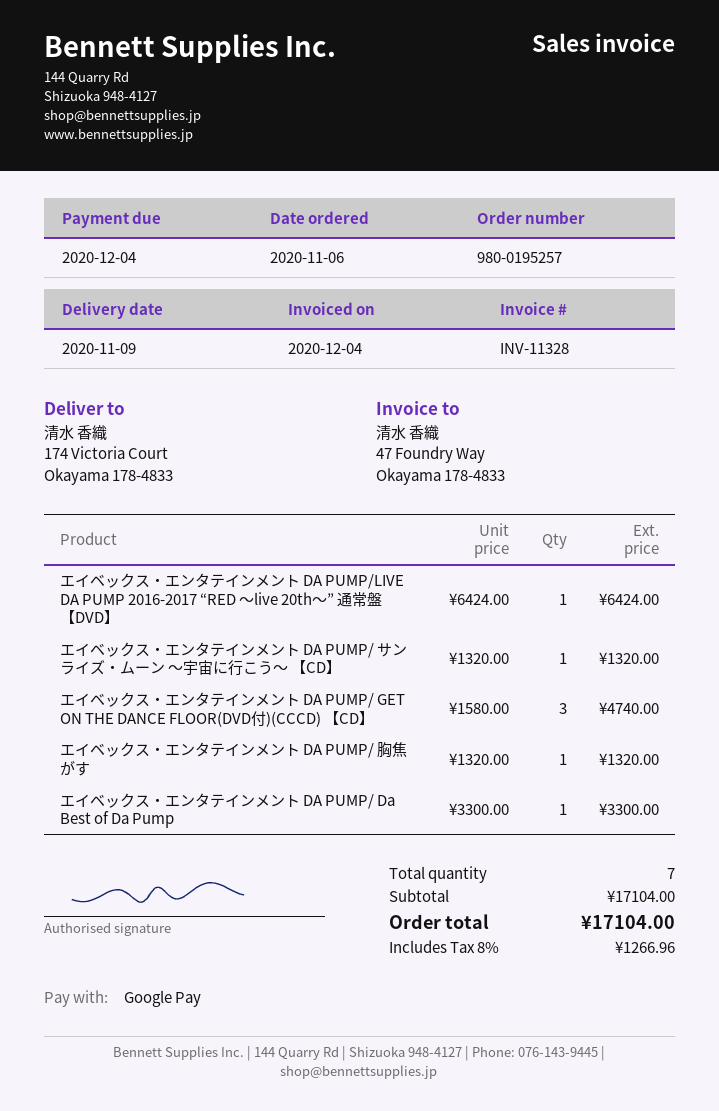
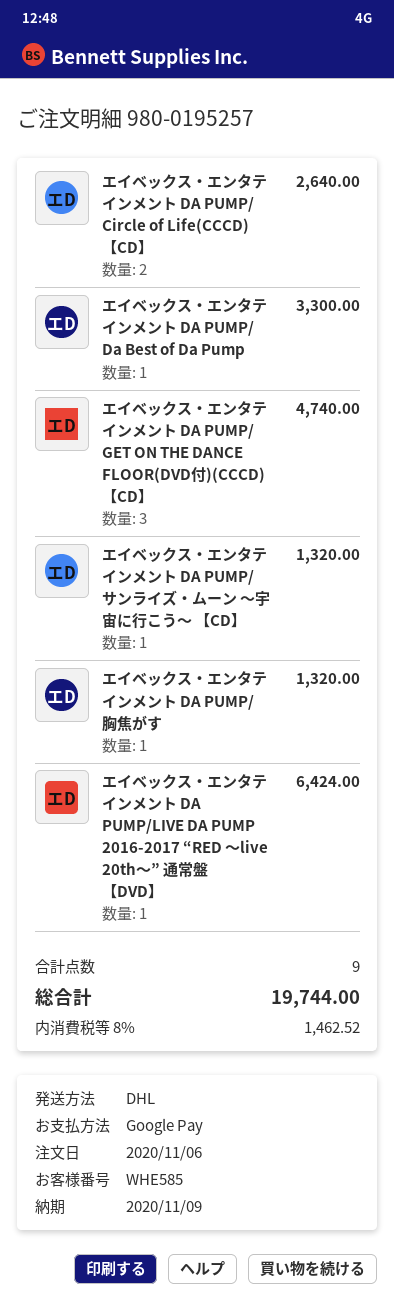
エイベックス・エンタテインメント DA PUMP/ Circle of Life(CCCD) 【CD】: none -> 2 for 2640.00
total quantity: 7 -> 9
tax: 8% = 1266.96 -> 8% = 1462.52
total: 17104.00 -> 19744.00

